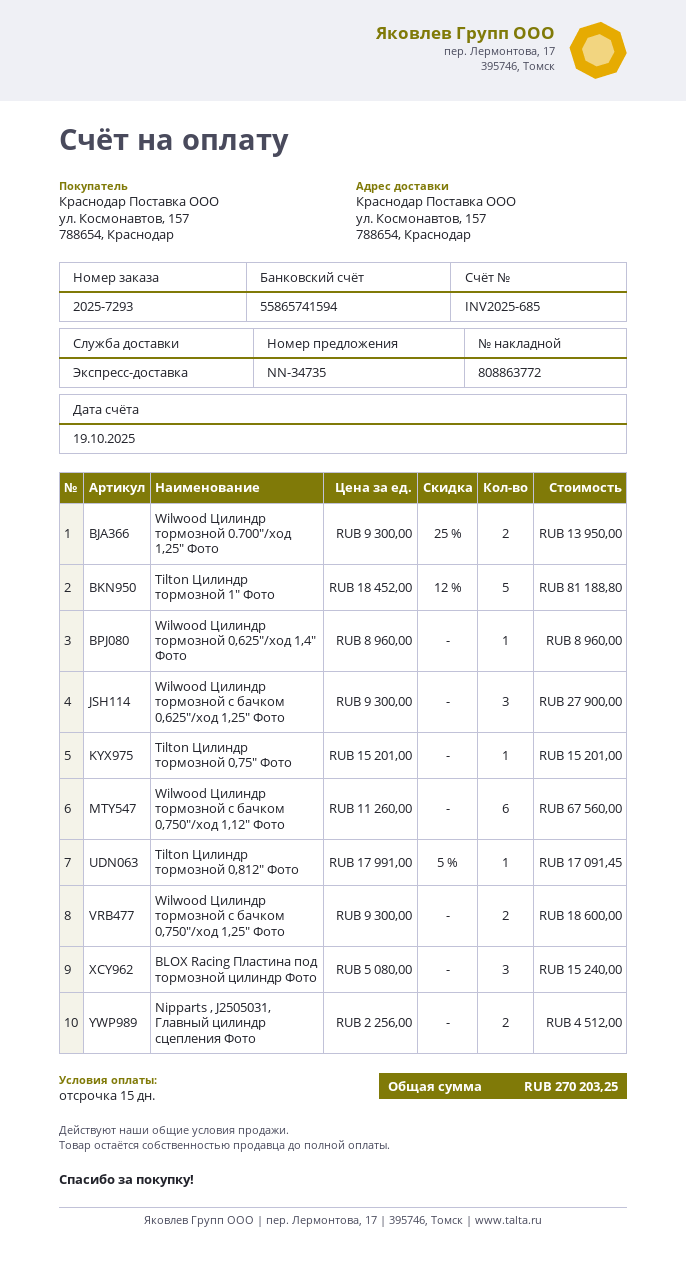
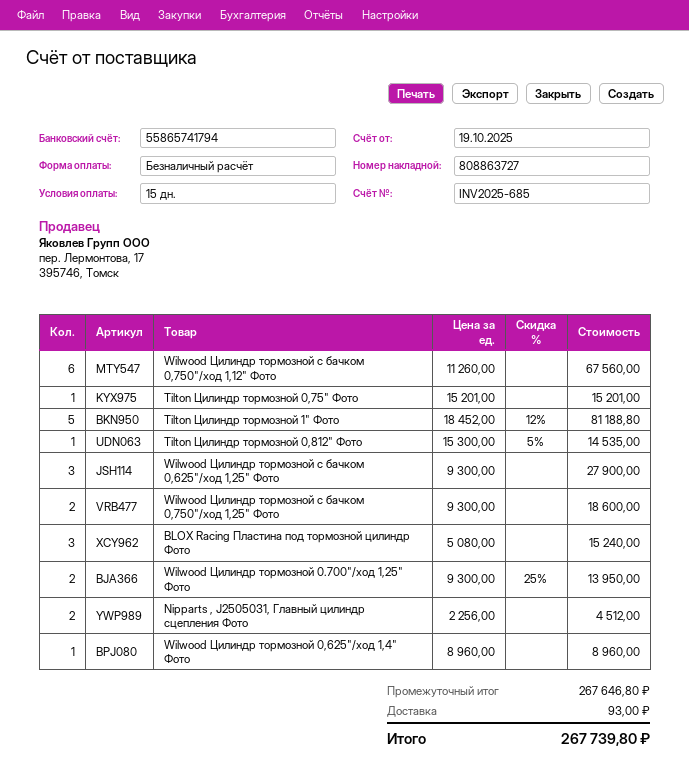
delivery note number: 808863772 -> 808863727
bank account: 55865741594 -> 55865741794
Tilton Цилиндр тормозной 0,812" Фото: 1 x 17991.00 - 5% = 17091.45 -> 1 x 15300.00 - 5% = 14535.00
shipping: none -> 93.00
total: 270203.25 -> 267739.80

